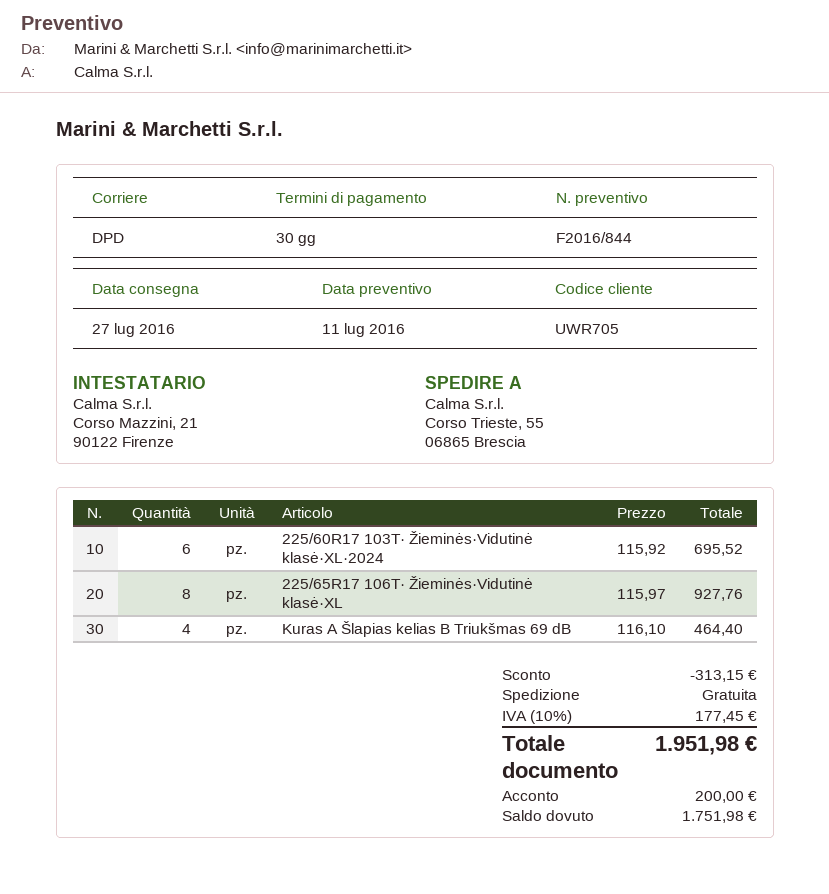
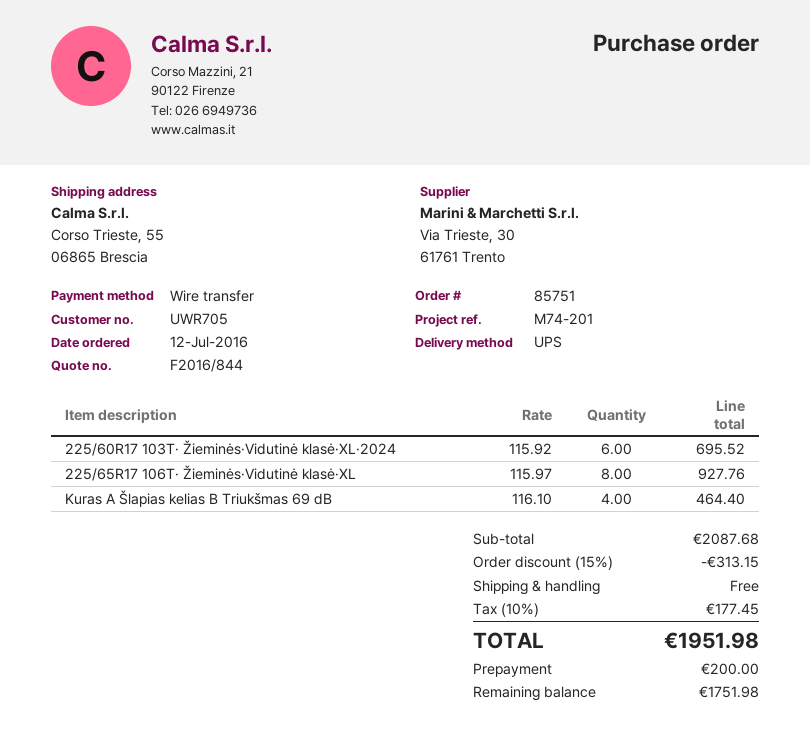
shipping method: DPD -> UPS

